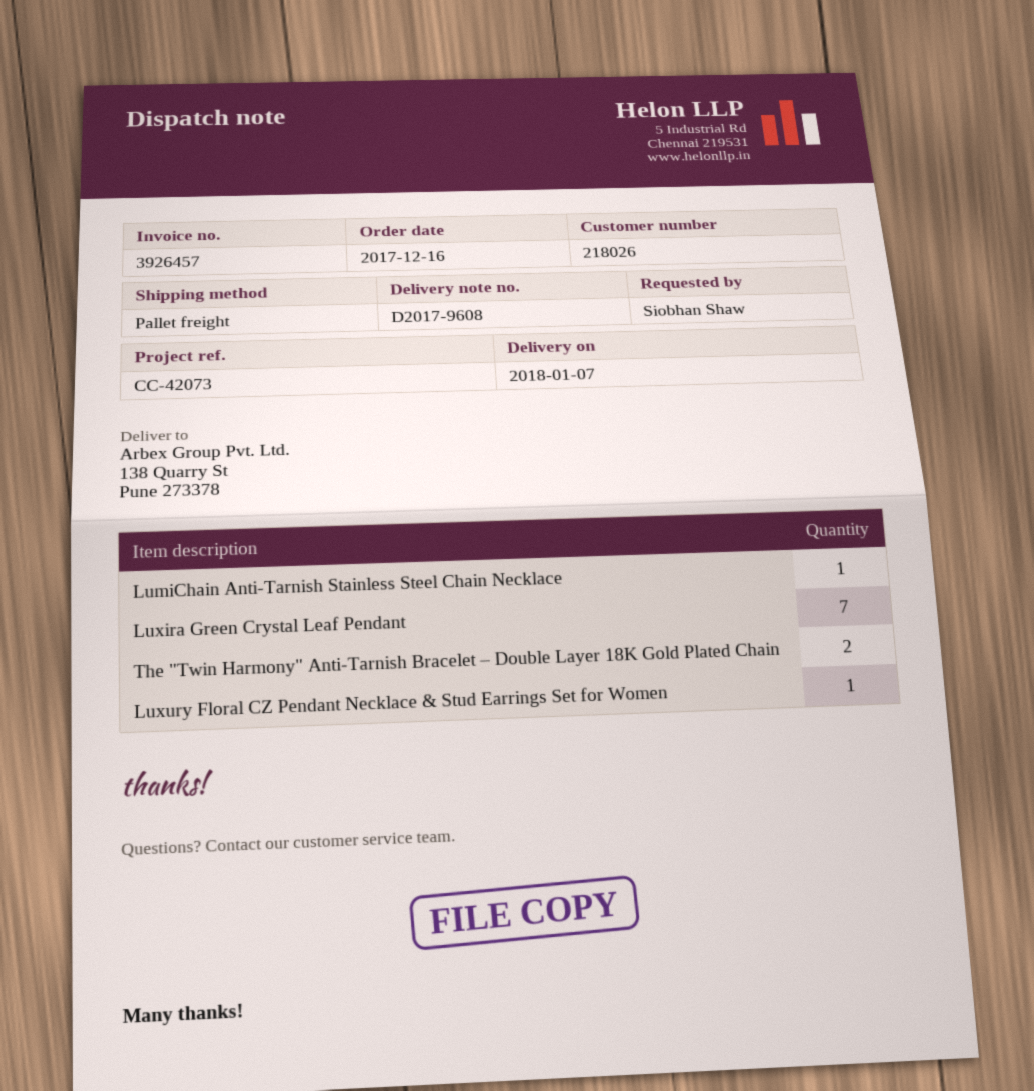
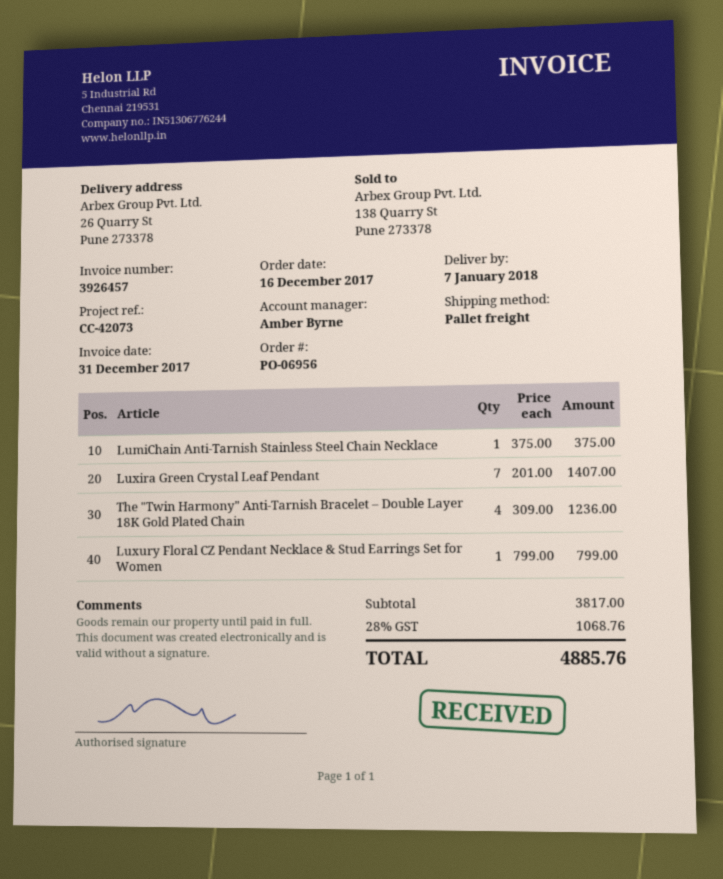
ship to: 138 Quarry St, Pune 273378 -> 26 Quarry St, Pune 273378
The "Twin Harmony" Anti-Tarnish Bracelet – Double Layer 18K Gold Plated Chain: 2 -> 4

